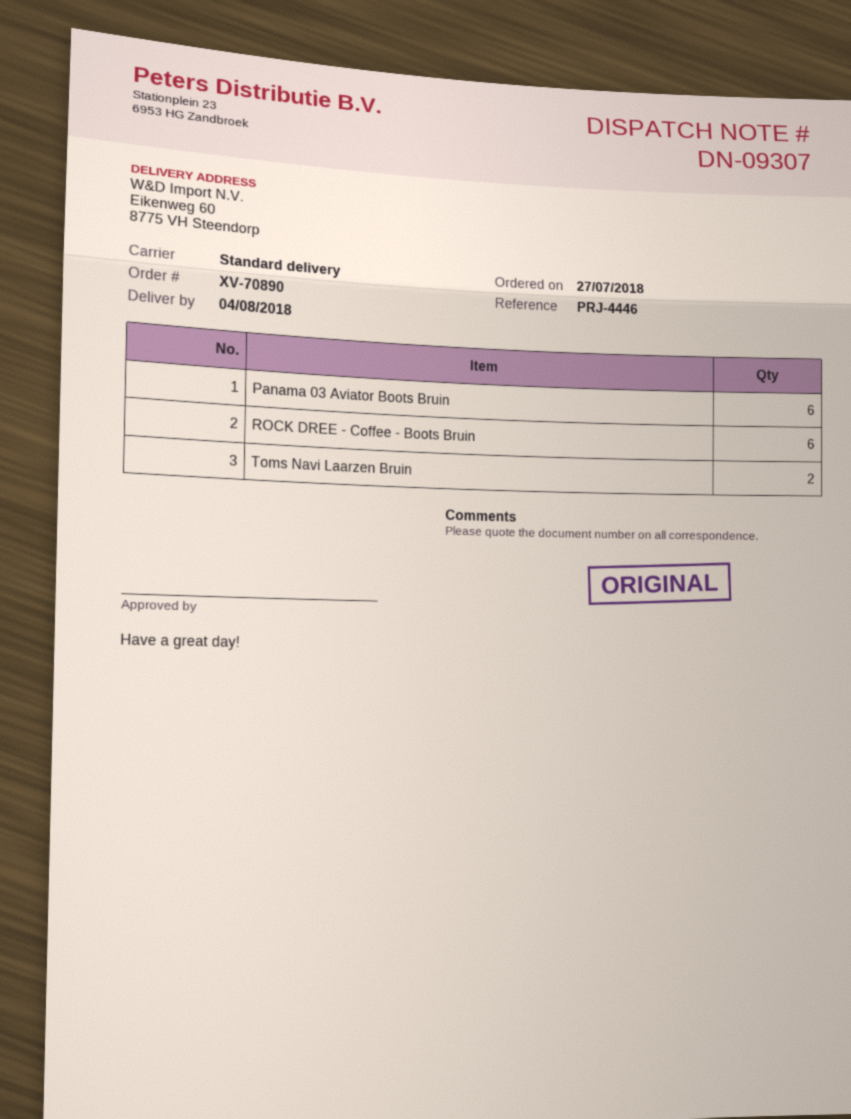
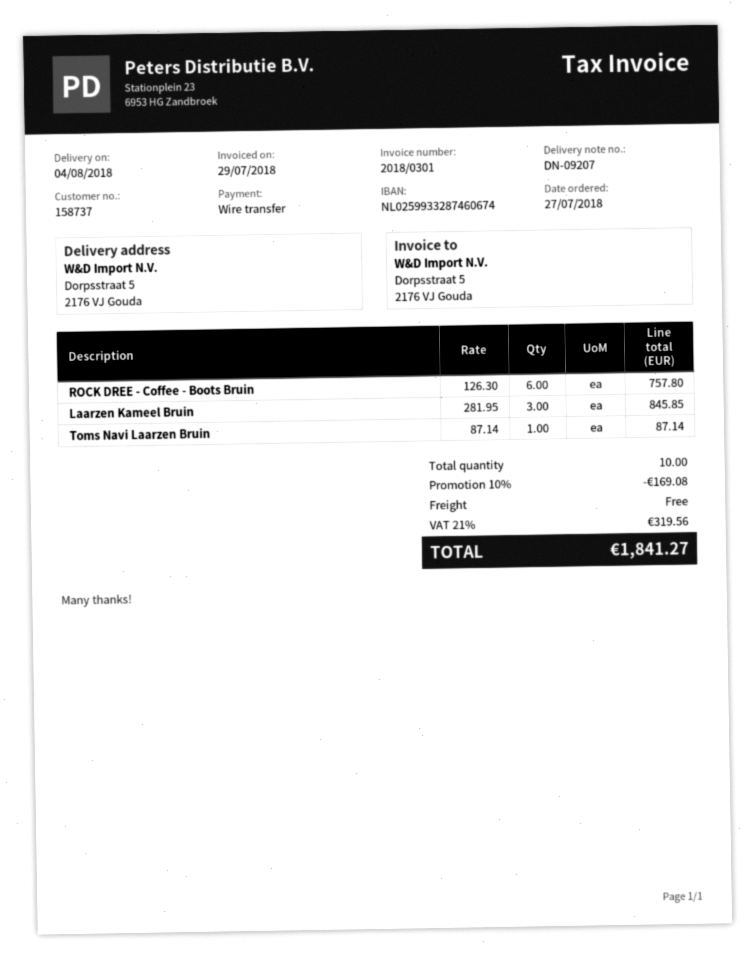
delivery note number: DN-09307 -> DN-09207
ship to: Eikenweg 60, 8775 VH Steendorp -> Dorpsstraat 5, 2176 VJ Gouda
Panama 03 Aviator Boots Bruin: 6 -> none
Toms Navi Laarzen Bruin: 2 -> 1
Laarzen Kameel Bruin: none -> 3

